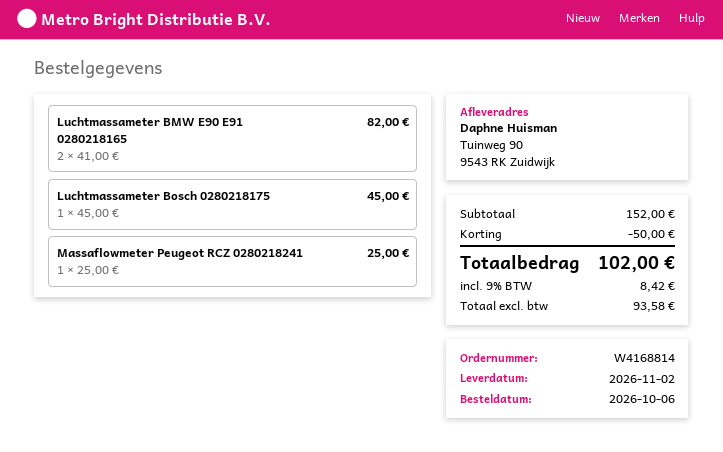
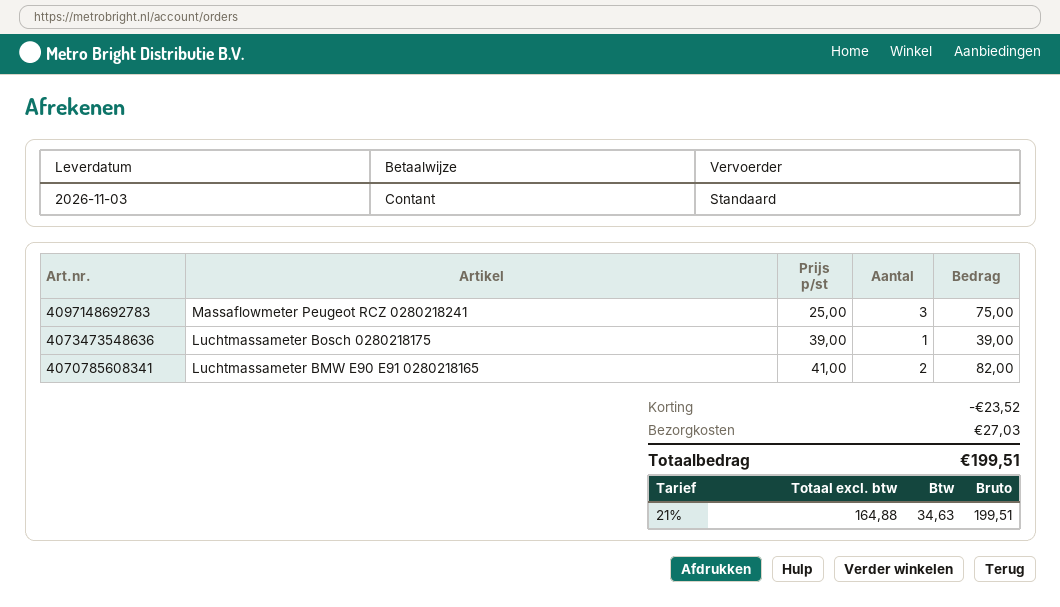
delivery date: 2026-11-02 -> 2026-11-03
Luchtmassameter Bosch 0280218175: 1 x 45.00 = 45.00 -> 1 x 39.00 = 39.00
Massaflowmeter Peugeot RCZ 0280218241: 1 x 25.00 = 25.00 -> 3 x 25.00 = 75.00
discount: 50.00 -> 23.52
shipping: none -> 27.03
net: 93.58 -> 164.88
tax: 9% = 8.42 -> 21% = 34.63
total: 102.00 -> 199.51

